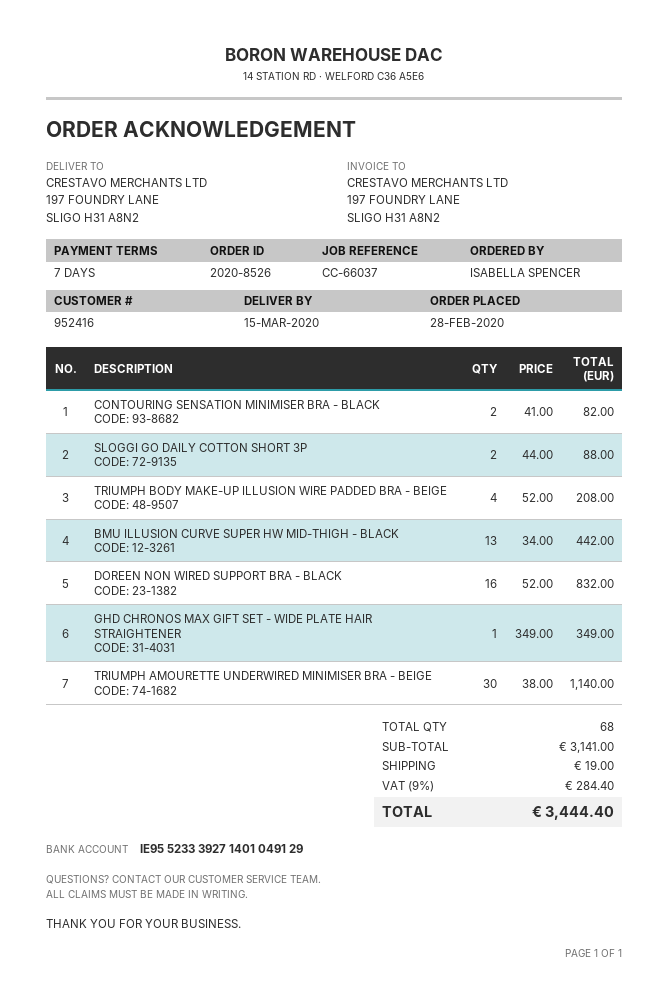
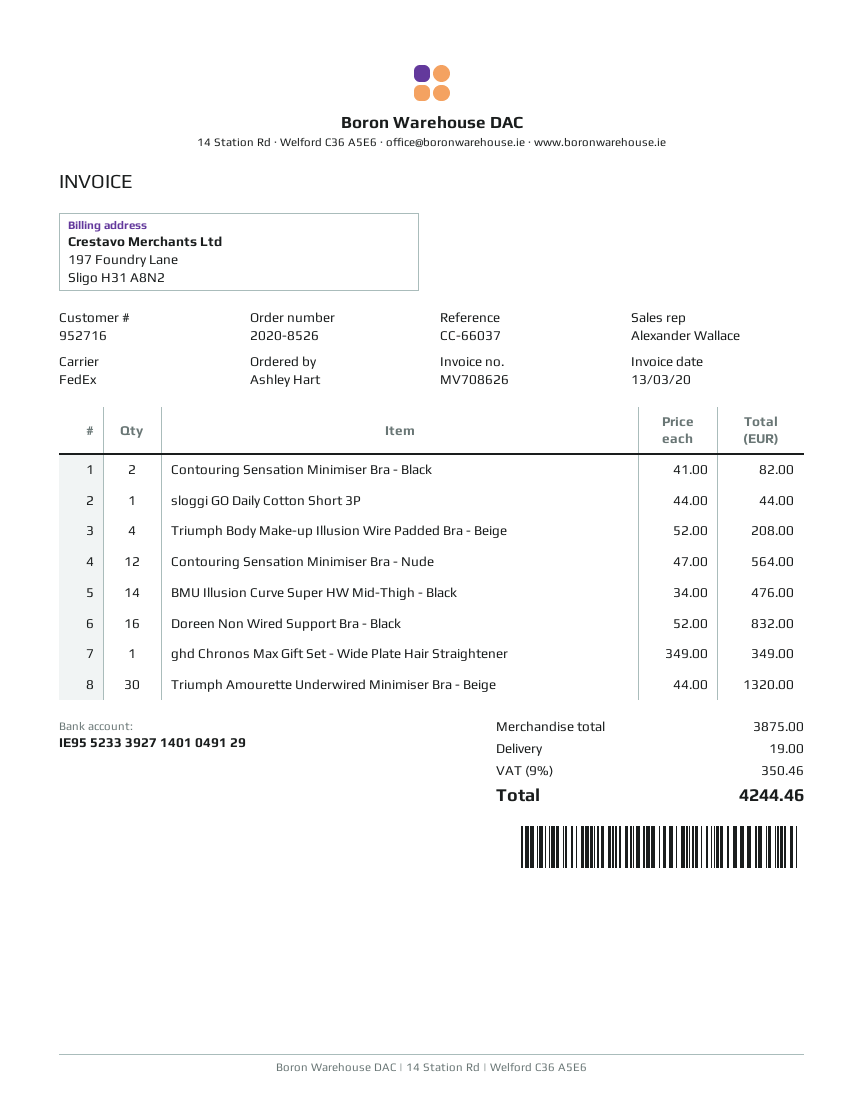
customer number: 952416 -> 952716
ordered by: ISABELLA SPENCER -> Ashley Hart
SLOGGI GO DAILY COTTON SHORT 3P: 2 x 44.00 = 88.00 -> 1 x 44.00 = 44.00
BMU ILLUSION CURVE SUPER HW MID-THIGH - BLACK: 13 x 34.00 = 442.00 -> 14 x 34.00 = 476.00
TRIUMPH AMOURETTE UNDERWIRED MINIMISER BRA - BEIGE: 30 x 38.00 = 1140.00 -> 30 x 44.00 = 1320.00
Contouring Sensation Minimiser Bra - Nude: none -> 12 x 47.00 = 564.00
subtotal: 3141.00 -> 3875.00
tax: 9% = 284.40 -> 9% = 350.46
total: 3444.40 -> 4244.46

